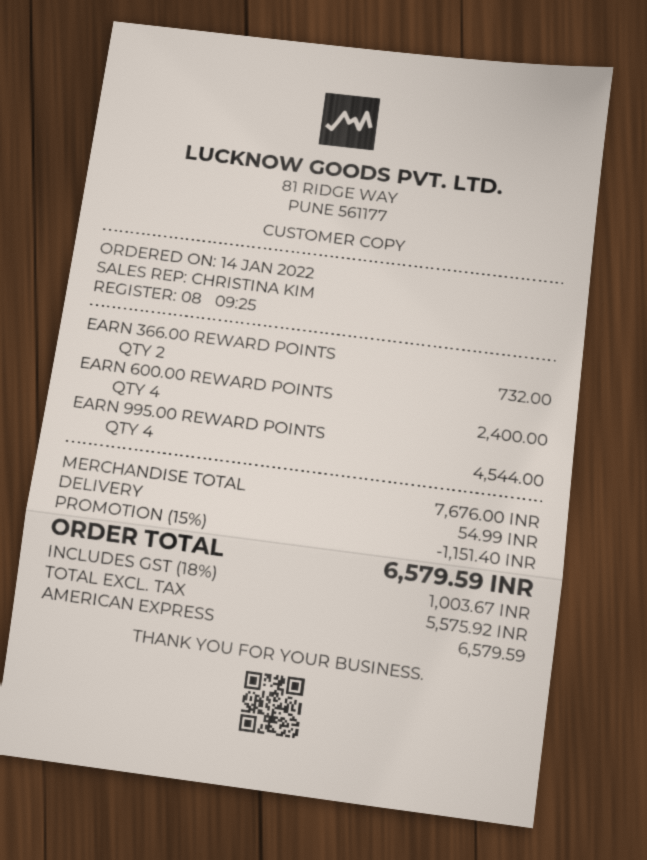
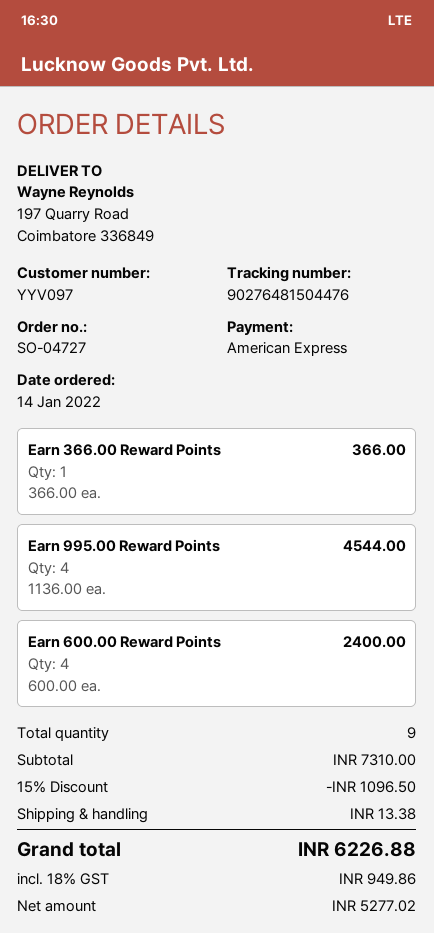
EARN 366.00 REWARD POINTS: 2 for 732.00 -> 1 for 366.00
subtotal: 7676.00 -> 7310.00
discount: 15% = 1151.40 -> 15% = 1096.50
shipping: 54.99 -> 13.38
net: 5575.92 -> 5277.02
tax: 18% = 1003.67 -> 18% = 949.86
total: 6579.59 -> 6226.88

